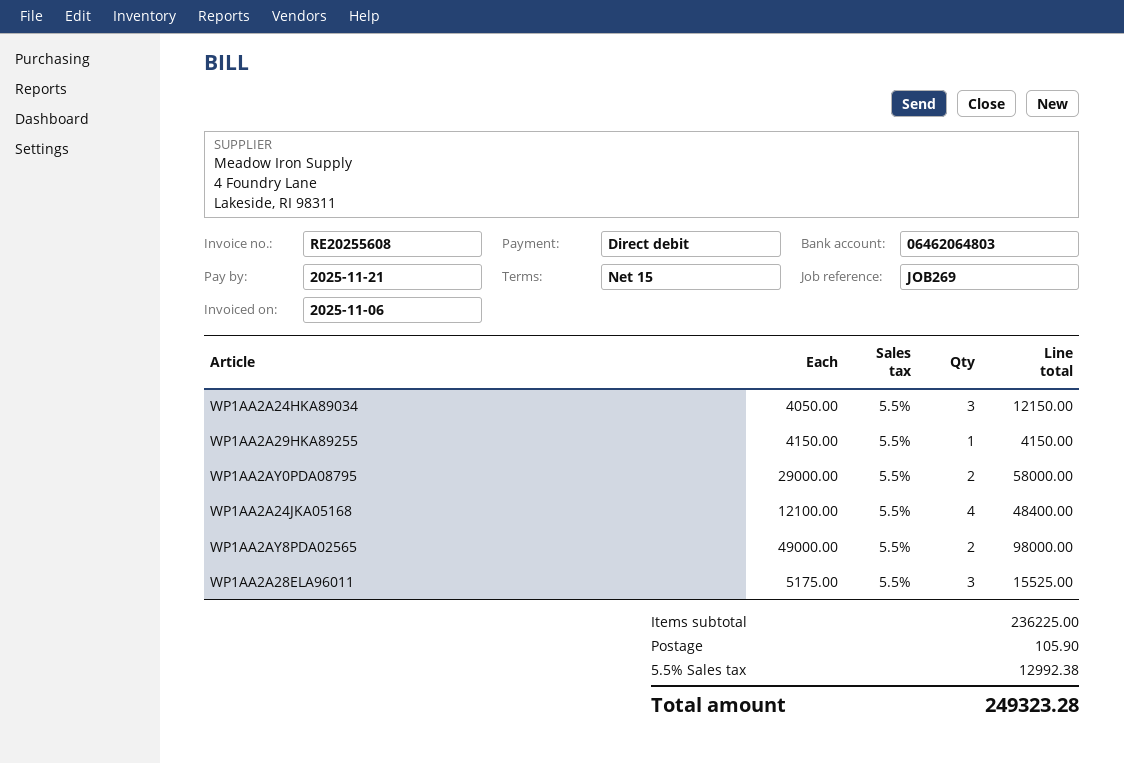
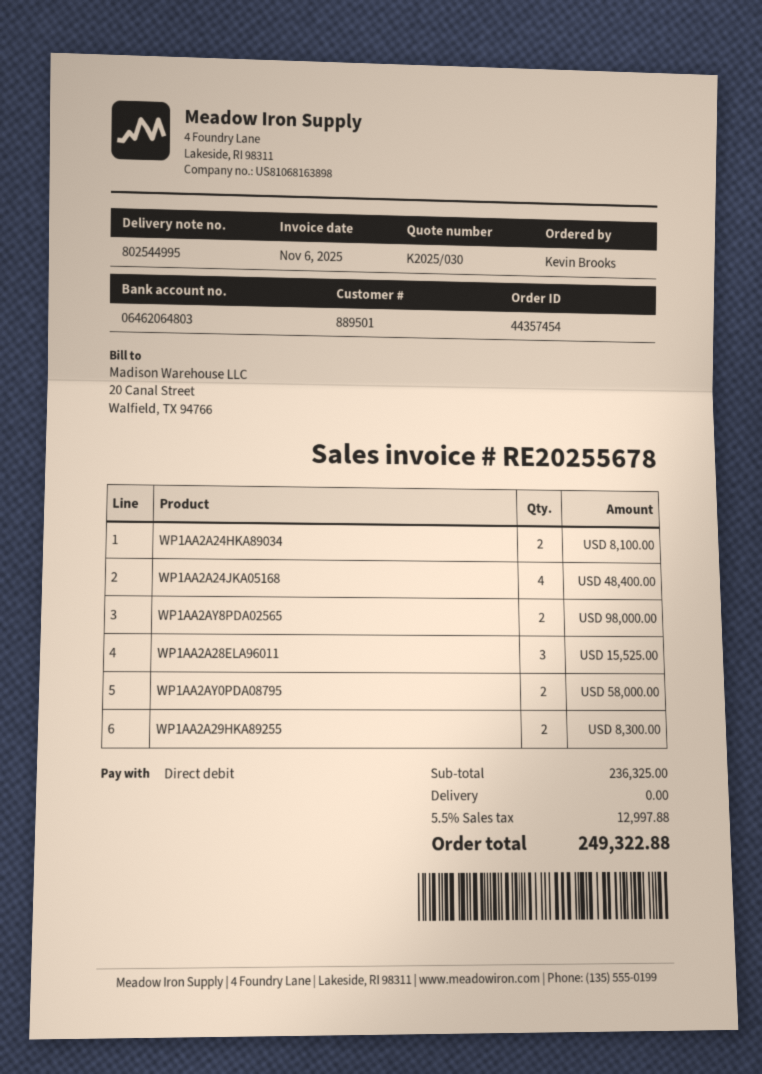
invoice number: RE20255608 -> RE20255678
WP1AA2A24HKA89034: 3 for 12150.00 -> 2 for 8100.00
WP1AA2A29HKA89255: 1 for 4150.00 -> 2 for 8300.00
subtotal: 236225.00 -> 236325.00
shipping: 105.90 -> 0.00
tax: 5.5% = 12992.38 -> 5.5% = 12997.88
total: 249323.28 -> 249322.88

